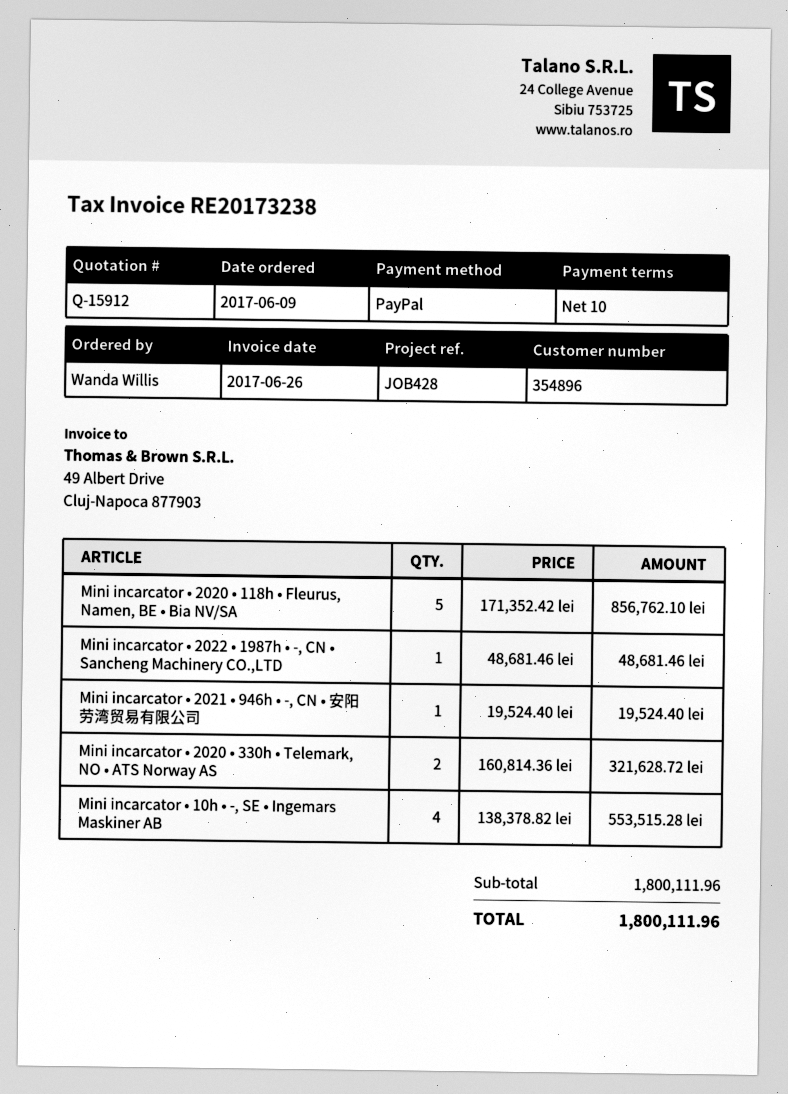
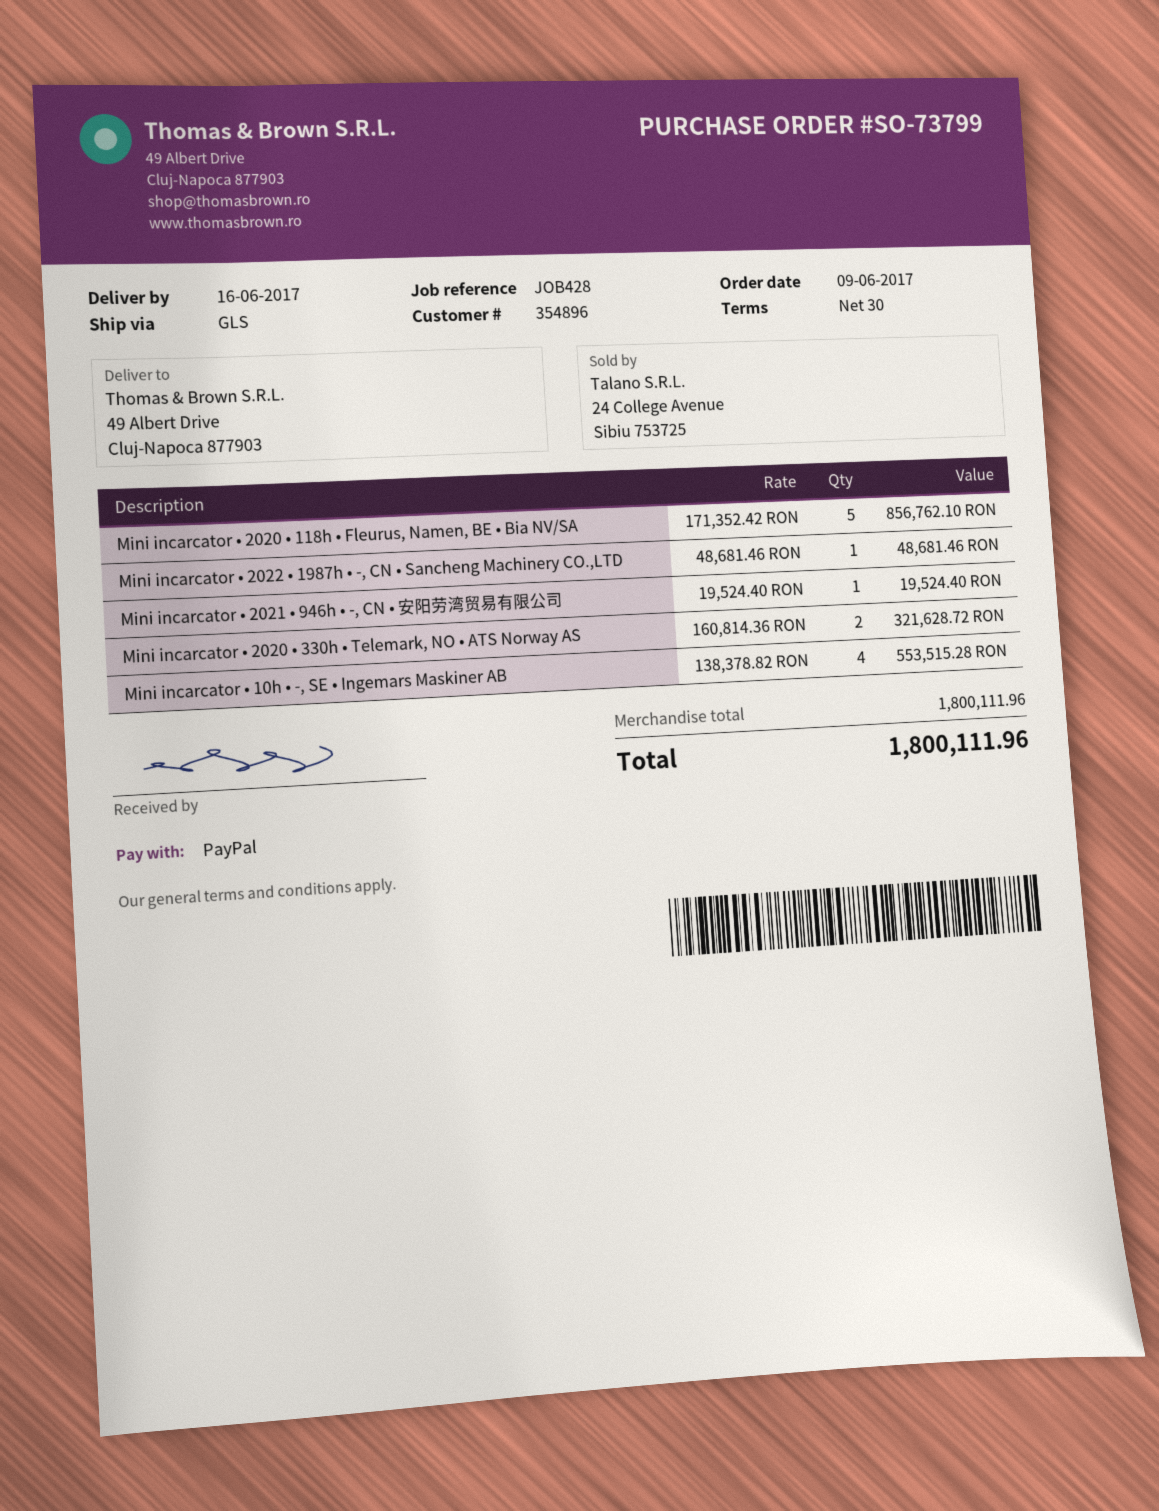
payment terms: 10 days -> 30 days

